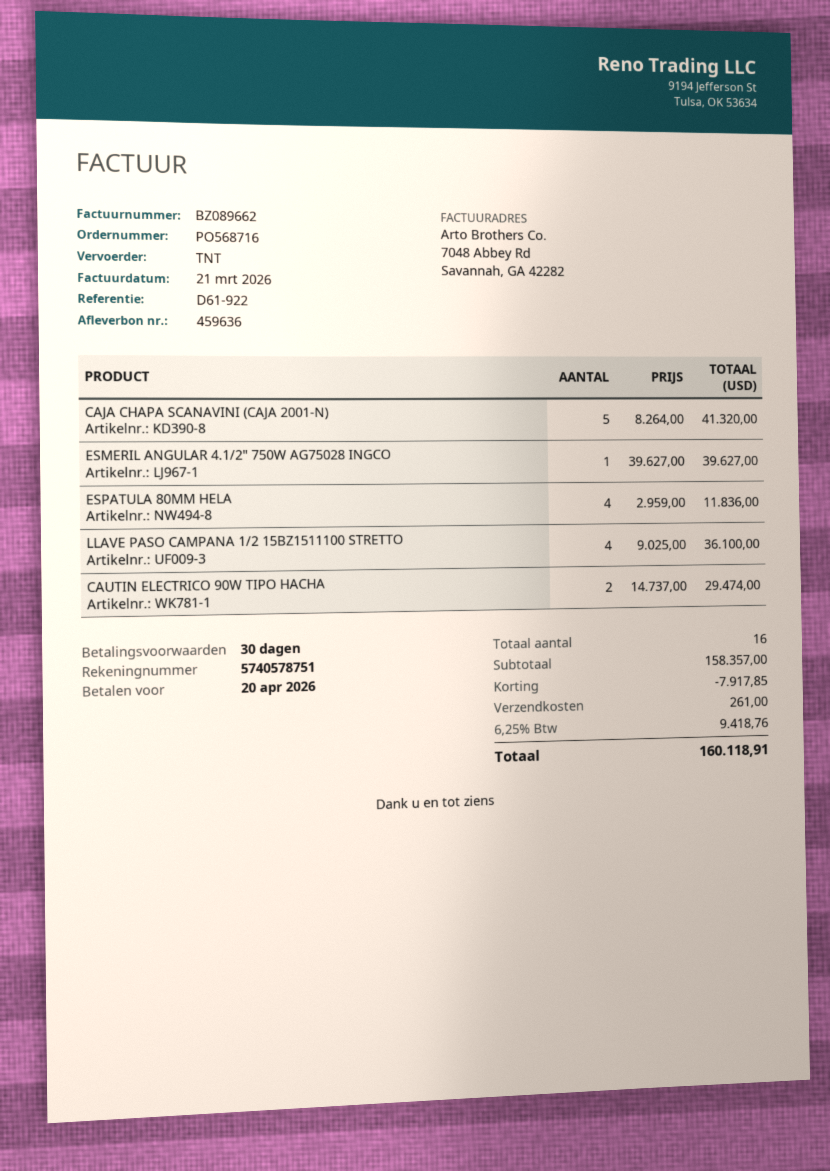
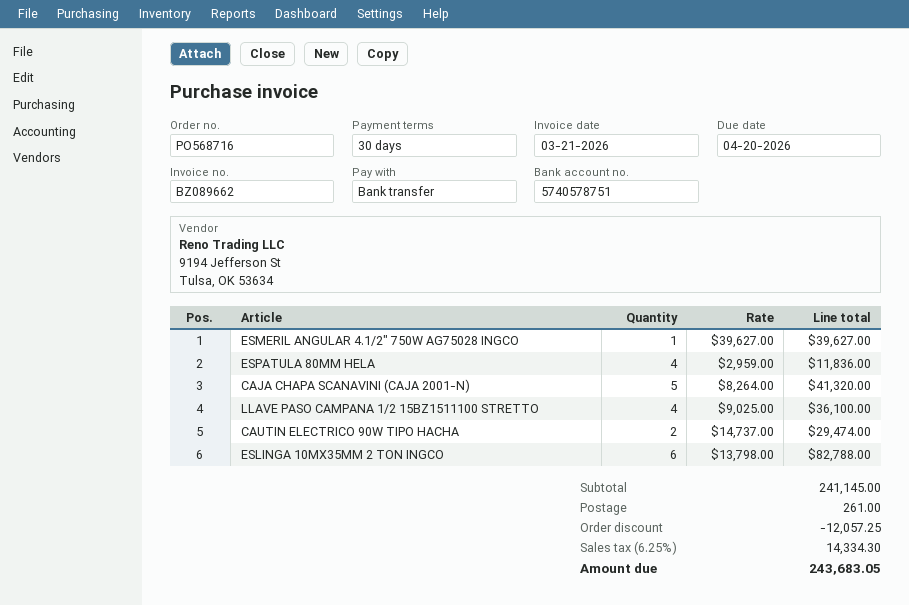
ESLINGA 10MX35MM 2 TON INGCO: none -> 6 x 13798.00 = 82788.00
subtotal: 158357.00 -> 241145.00
discount: 7917.85 -> 12057.25
tax: 6.25% = 9418.76 -> 6.25% = 14334.30
total: 160118.91 -> 243683.05

